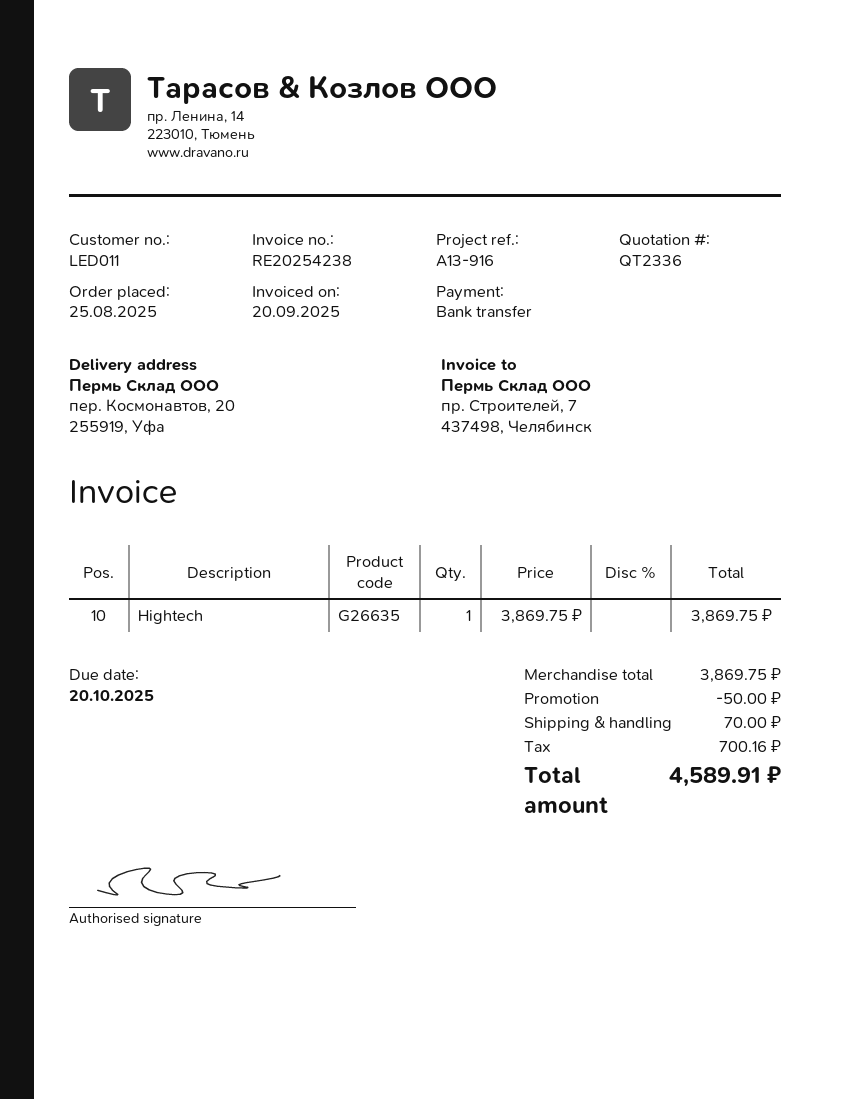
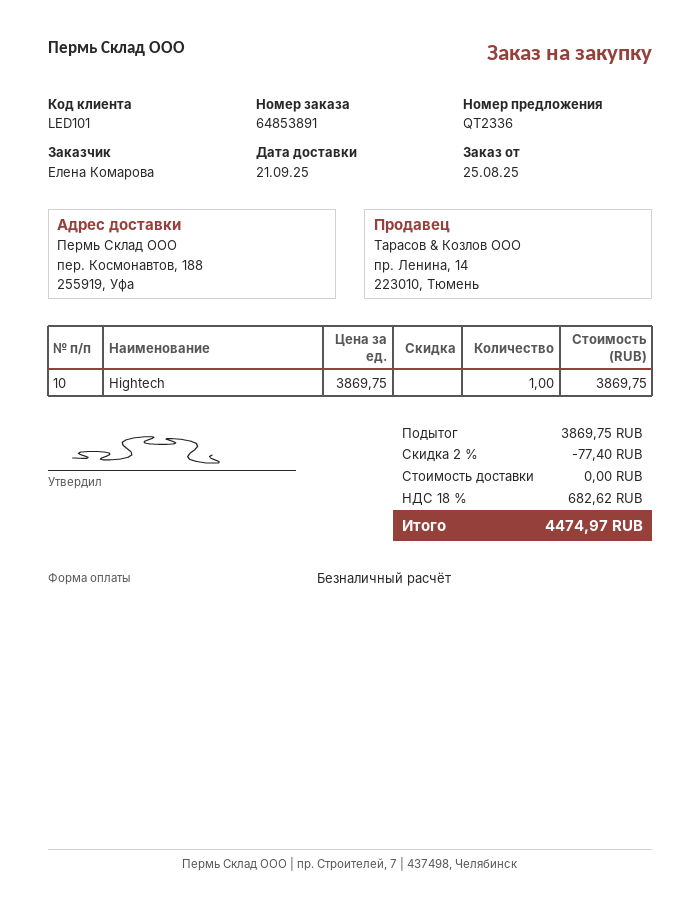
customer number: LED011 -> LED101
ship to: пер. Космонавтов, 20, 255919, Уфа -> пер. Космонавтов, 188, 255919, Уфа
discount: 50.00 -> 77.40
shipping: 70.00 -> 0.00
tax: 700.16 -> 682.62
total: 4589.91 -> 4474.97

